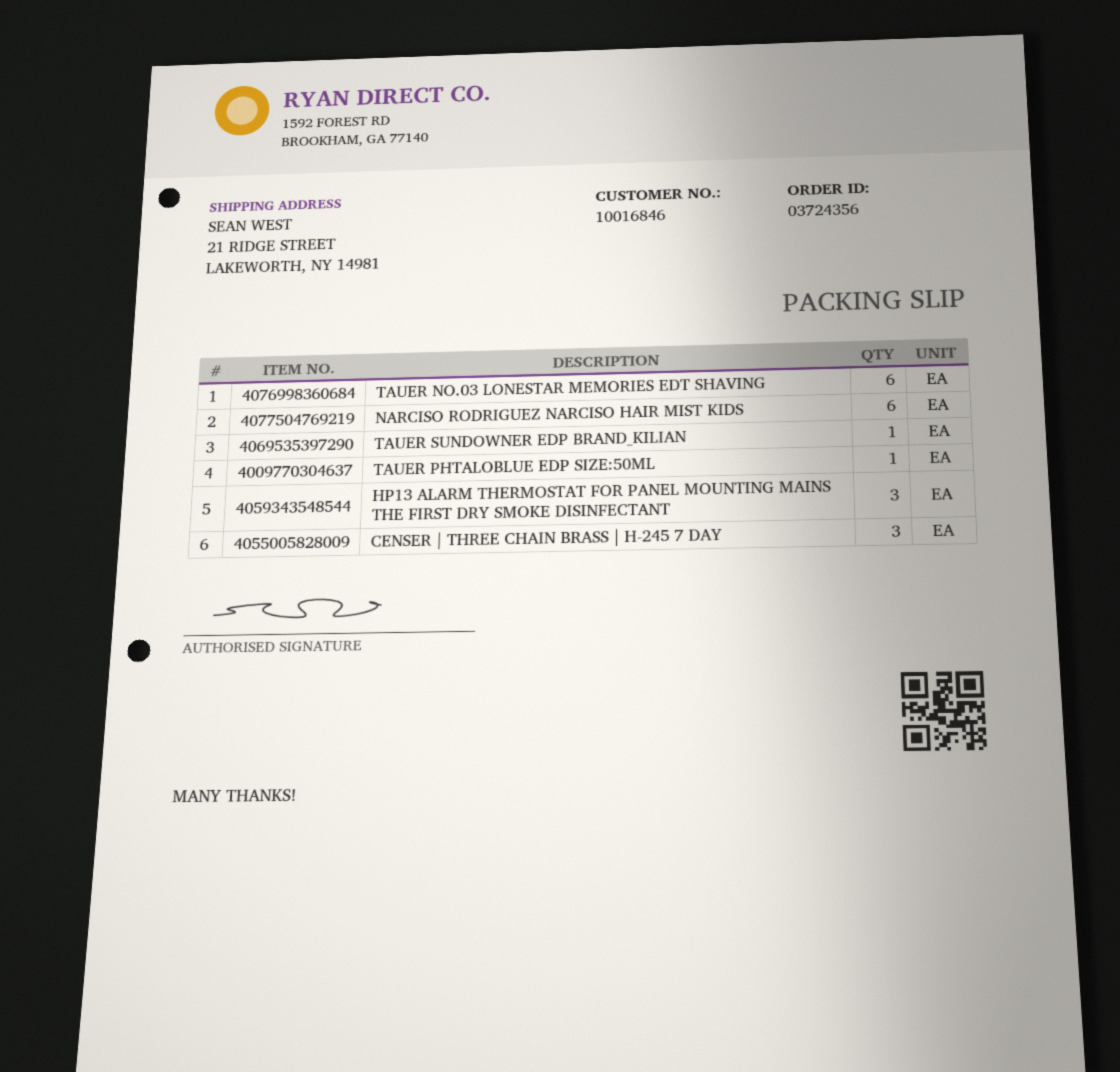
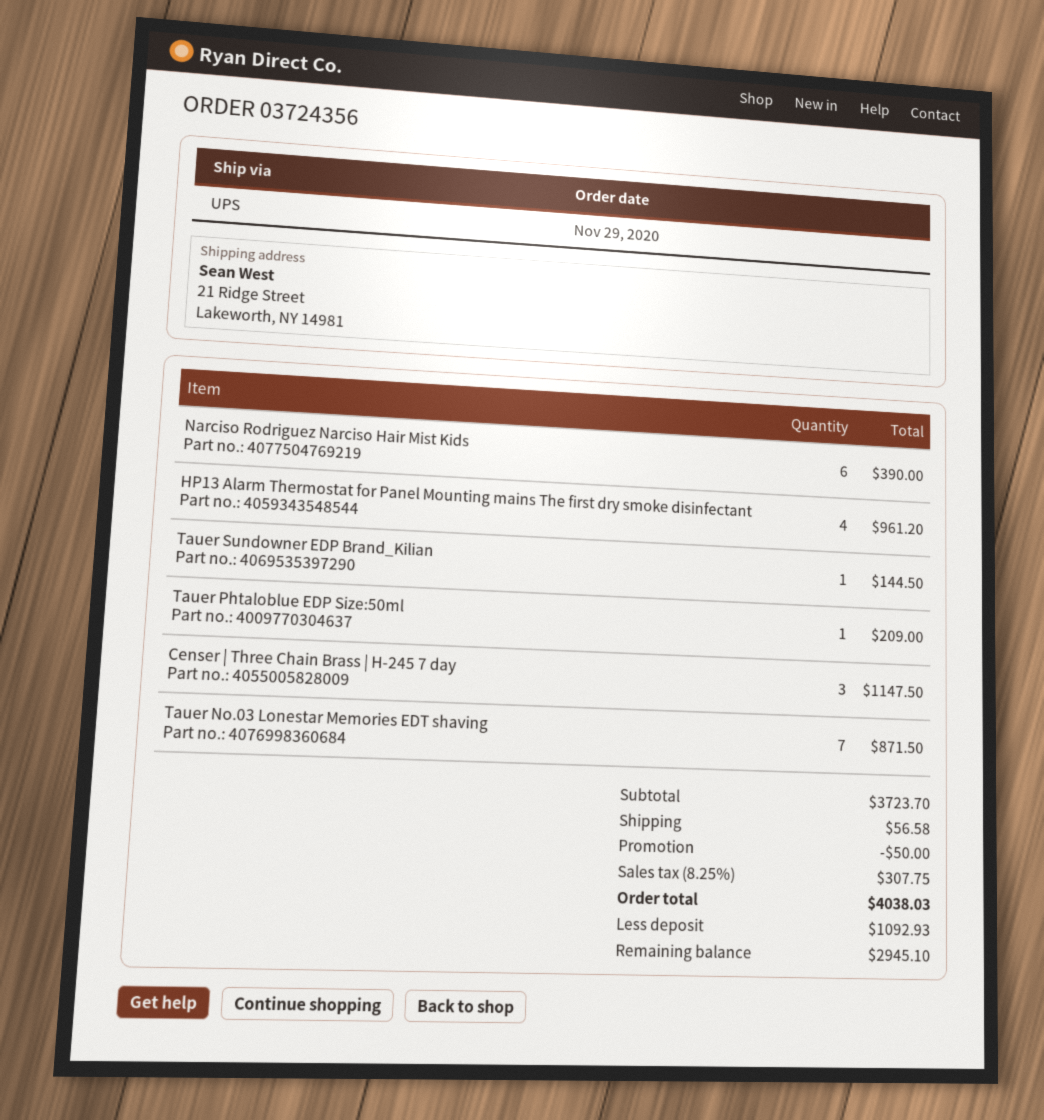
TAUER NO.03 LONESTAR MEMORIES EDT SHAVING: 6 -> 7
HP13 ALARM THERMOSTAT FOR PANEL MOUNTING MAINS THE FIRST DRY SMOKE DISINFECTANT: 3 -> 4

